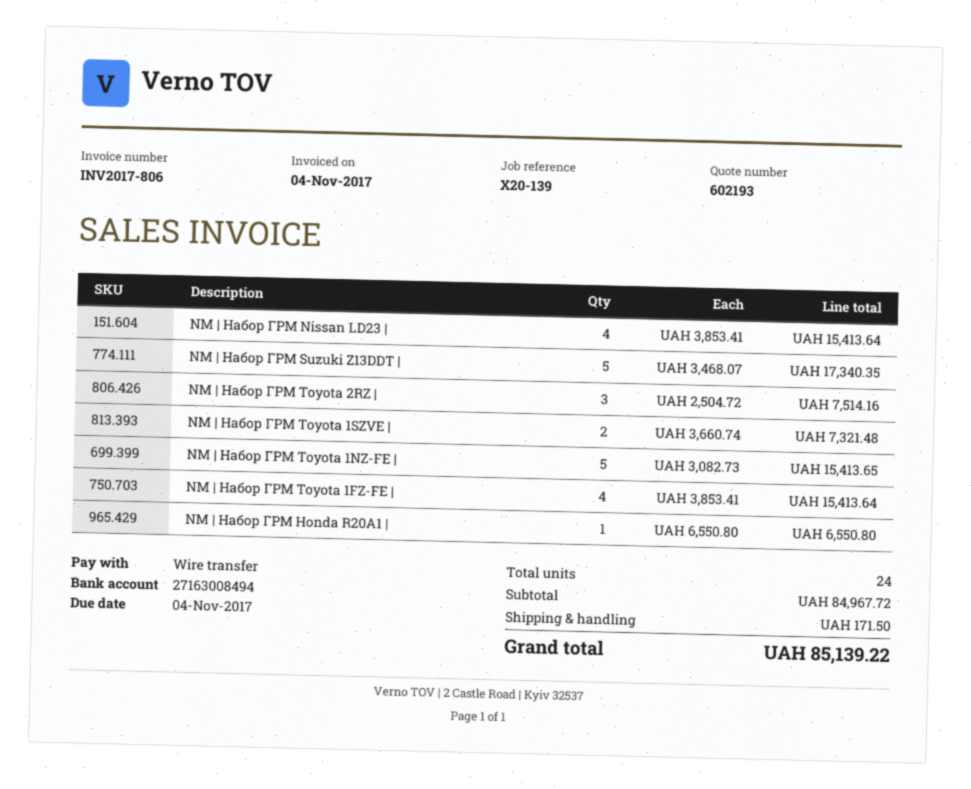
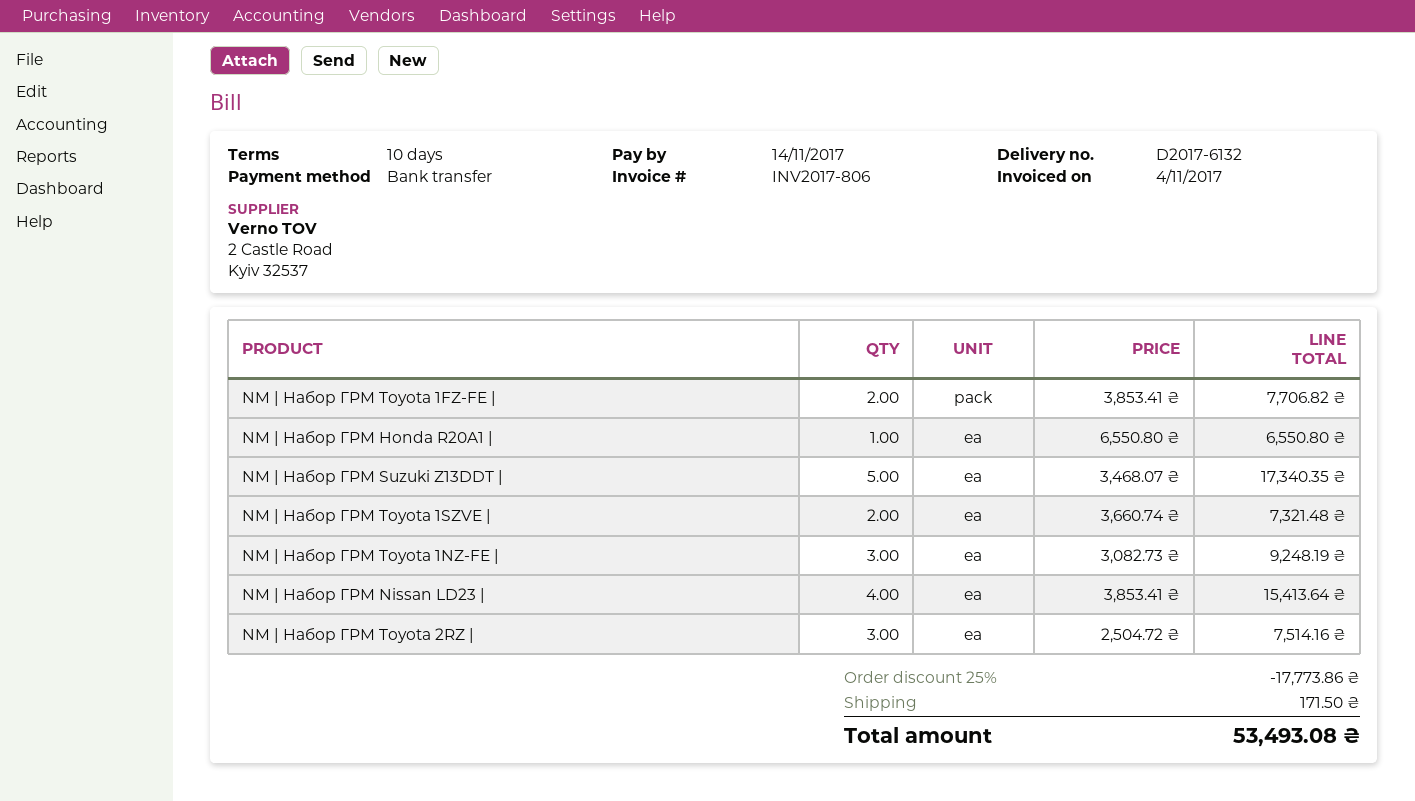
due date: 2017-11-04 -> 2017-11-14
NM | Набор ГРМ Toyota 1NZ-FE |: 5 x 3082.73 = 15413.65 -> 3 x 3082.73 = 9248.19
NM | Набор ГРМ Toyota 1FZ-FE |: 4 x 3853.41 = 15413.64 -> 2 x 3853.41 = 7706.82
discount: none -> 25% = 17773.86
total: 85139.22 -> 53493.08

